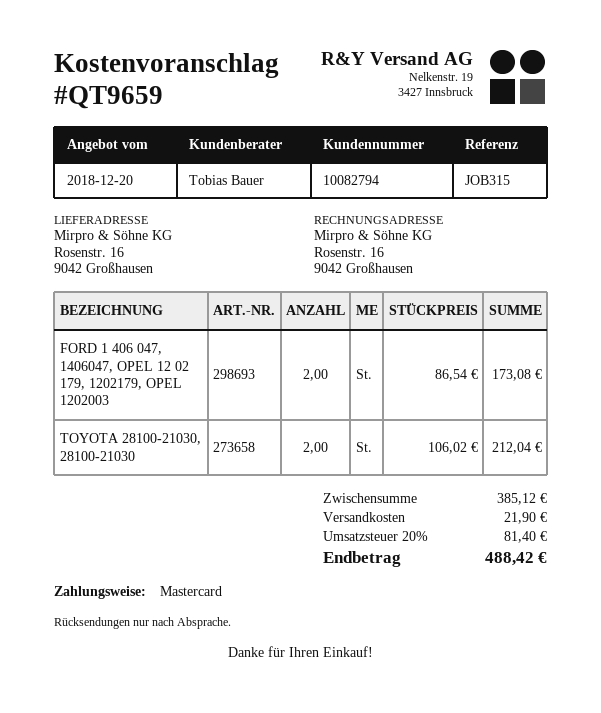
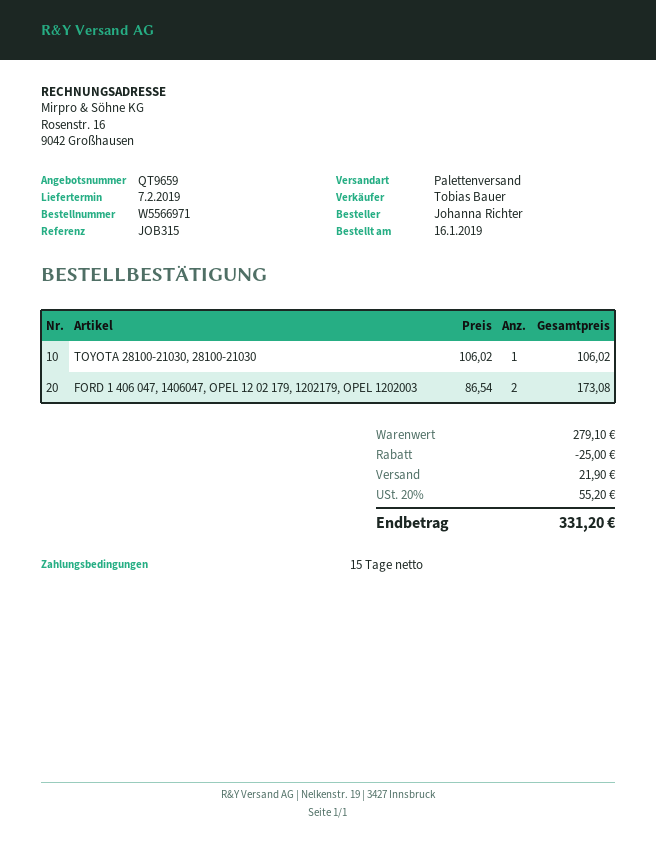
TOYOTA 28100-21030, 28100-21030: 2 x 106.02 = 212.04 -> 1 x 106.02 = 106.02
subtotal: 385.12 -> 279.10
discount: none -> 25.00
tax: 20% = 81.40 -> 20% = 55.20
total: 488.42 -> 331.20

